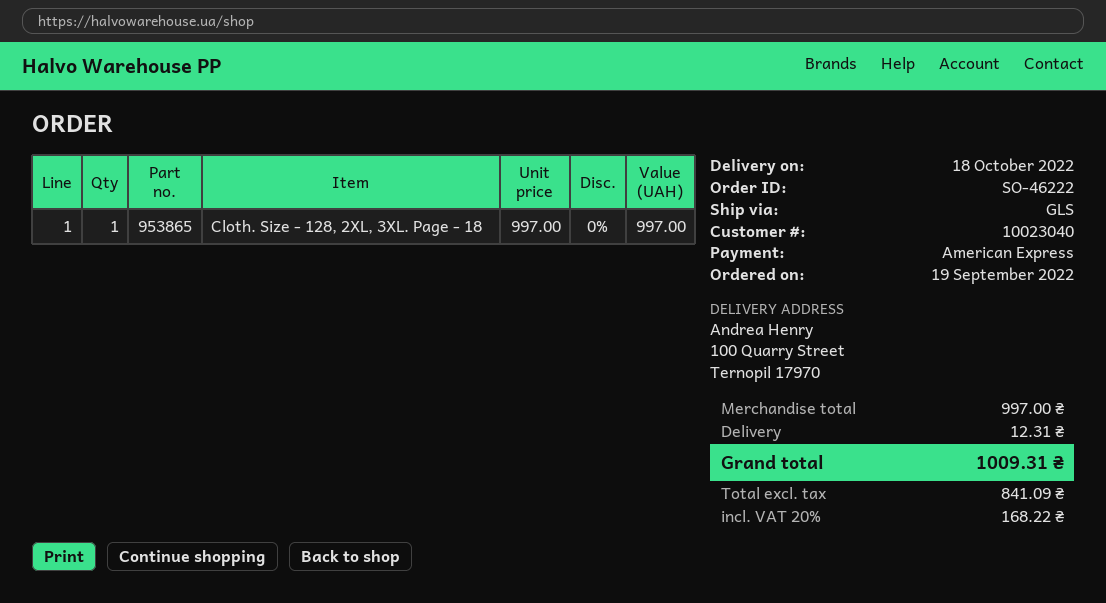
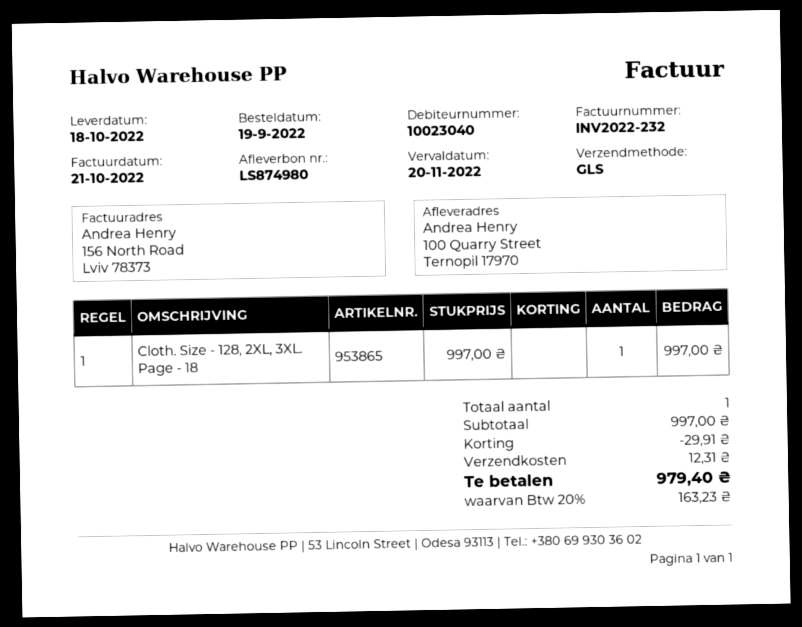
discount: none -> 29.91
tax: 20% = 168.22 -> 20% = 163.23
total: 1009.31 -> 979.40

